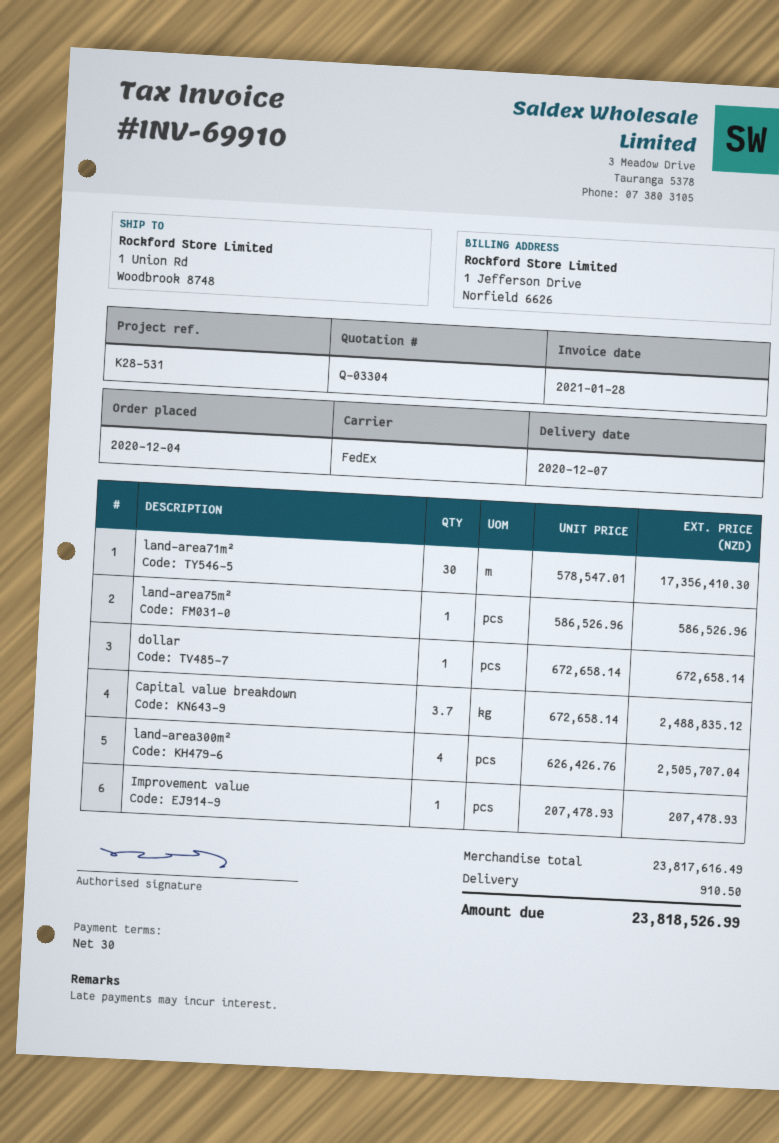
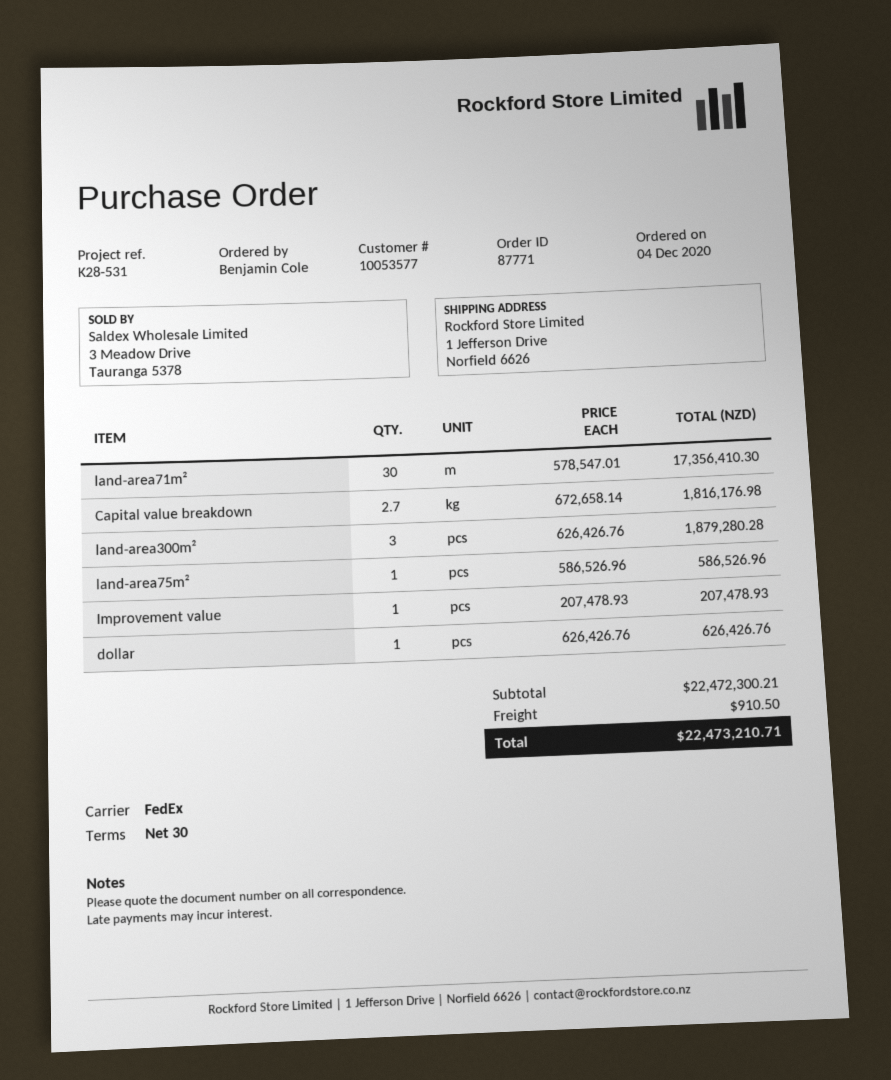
ship to: 1 Union Rd, Woodbrook 8748 -> 1 Jefferson Drive, Norfield 6626
dollar: 1 x 672658.14 = 672658.14 -> 1 x 626426.76 = 626426.76
Capital value breakdown: 3.7 x 672658.14 = 2488835.12 -> 2.7 x 672658.14 = 1816176.98
land-area300m²: 4 x 626426.76 = 2505707.04 -> 3 x 626426.76 = 1879280.28
subtotal: 23817616.49 -> 22472300.21
total: 23818526.99 -> 22473210.71

